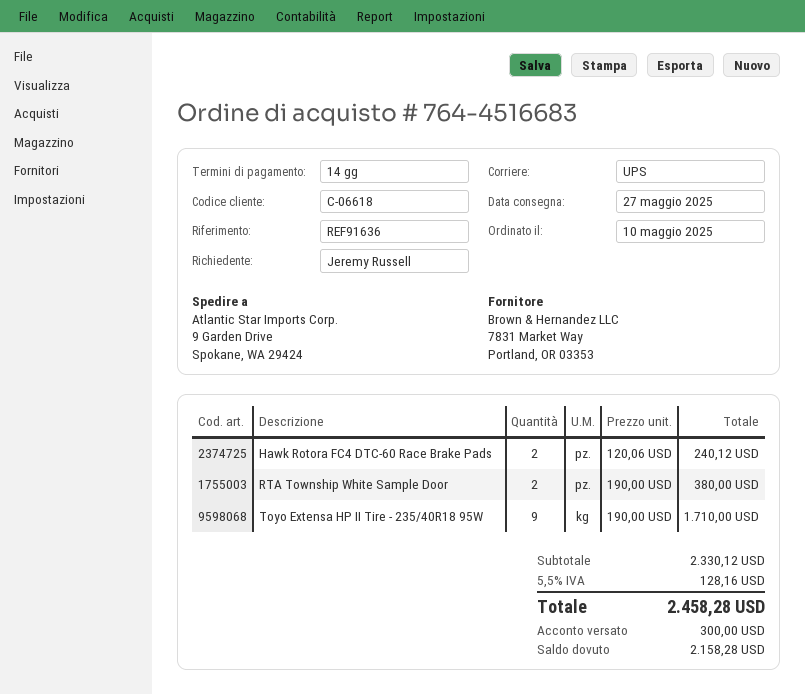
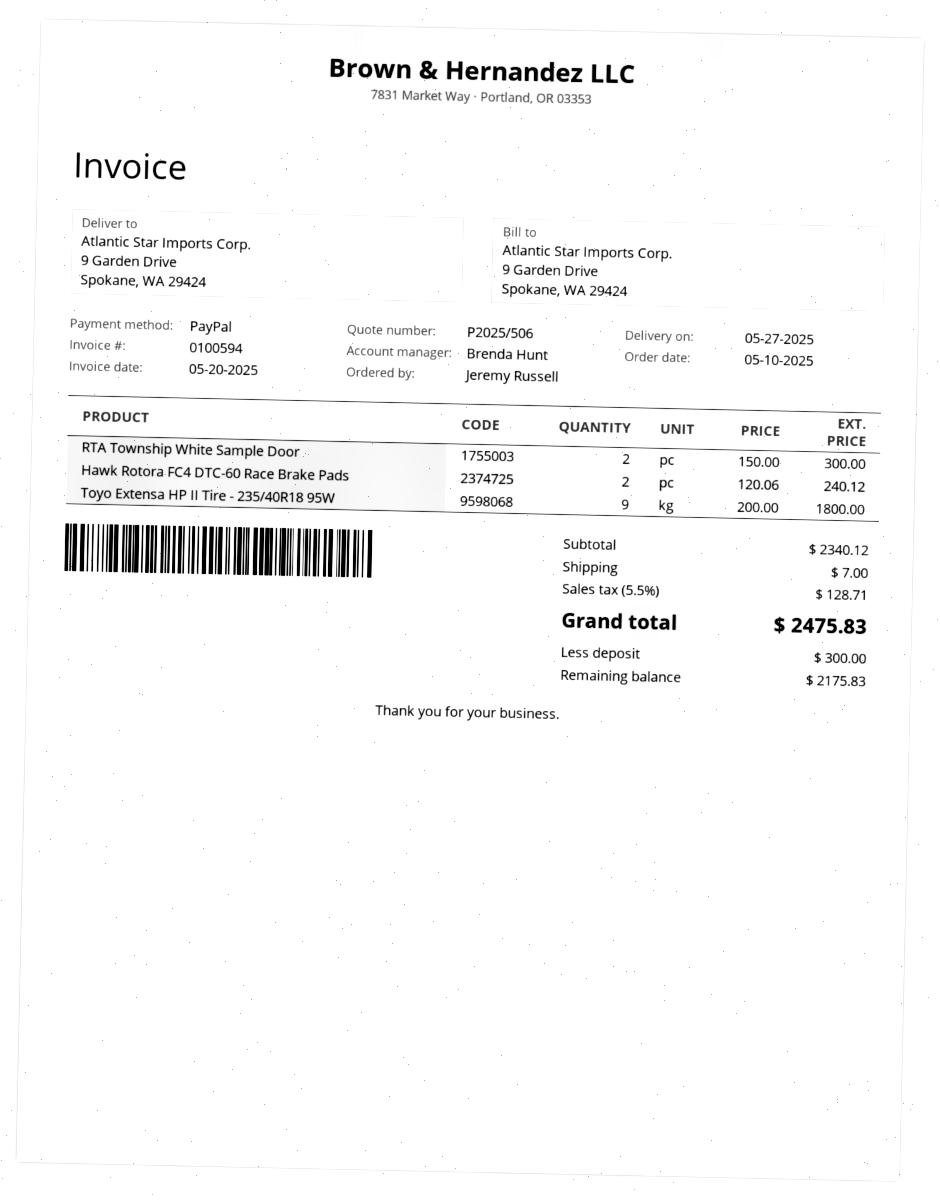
RTA Township White Sample Door: 2 x 190.00 = 380.00 -> 2 x 150.00 = 300.00
Toyo Extensa HP II Tire - 235/40R18 95W: 9 x 190.00 = 1710.00 -> 9 x 200.00 = 1800.00
subtotal: 2330.12 -> 2340.12
shipping: none -> 7.00
tax: 5.5% = 128.16 -> 5.5% = 128.71
total: 2458.28 -> 2475.83
balance: 2158.28 -> 2175.83

